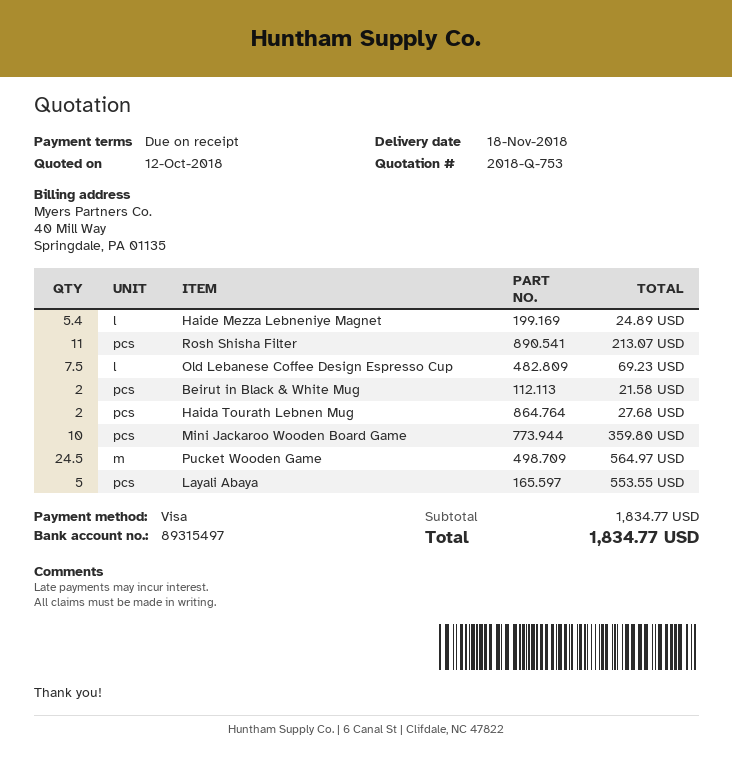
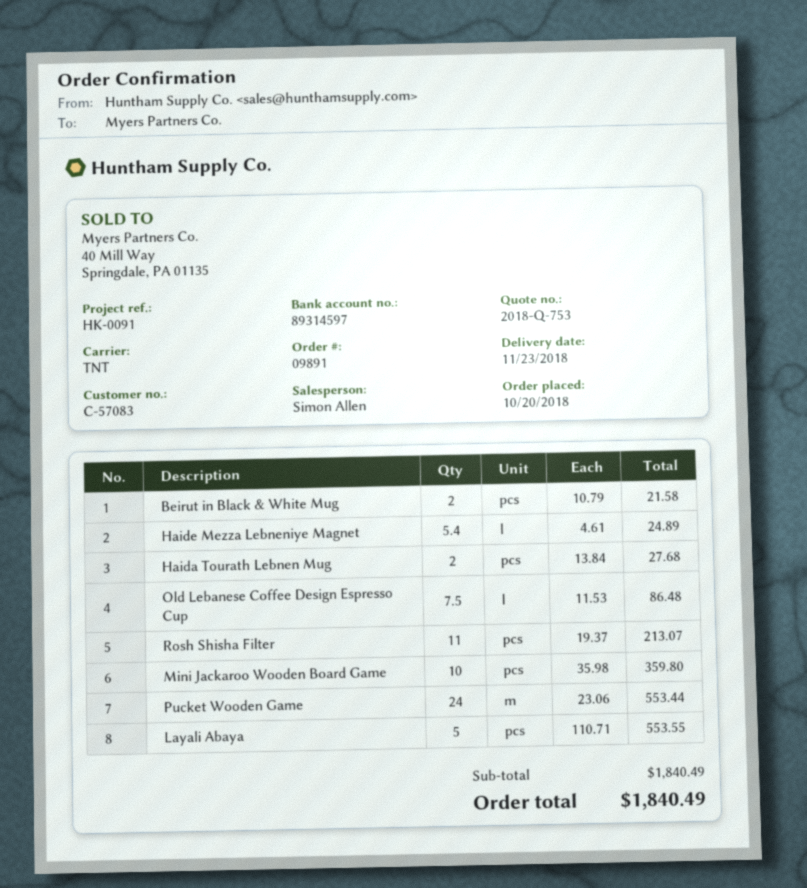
delivery date: 2018-11-18 -> 2018-11-23
bank account: 89315497 -> 89314597
Old Lebanese Coffee Design Espresso Cup: 7.5 for 69.23 -> 7.5 for 86.48
Pucket Wooden Game: 24.5 for 564.97 -> 24 for 553.44
subtotal: 1834.77 -> 1840.49
total: 1834.77 -> 1840.49

